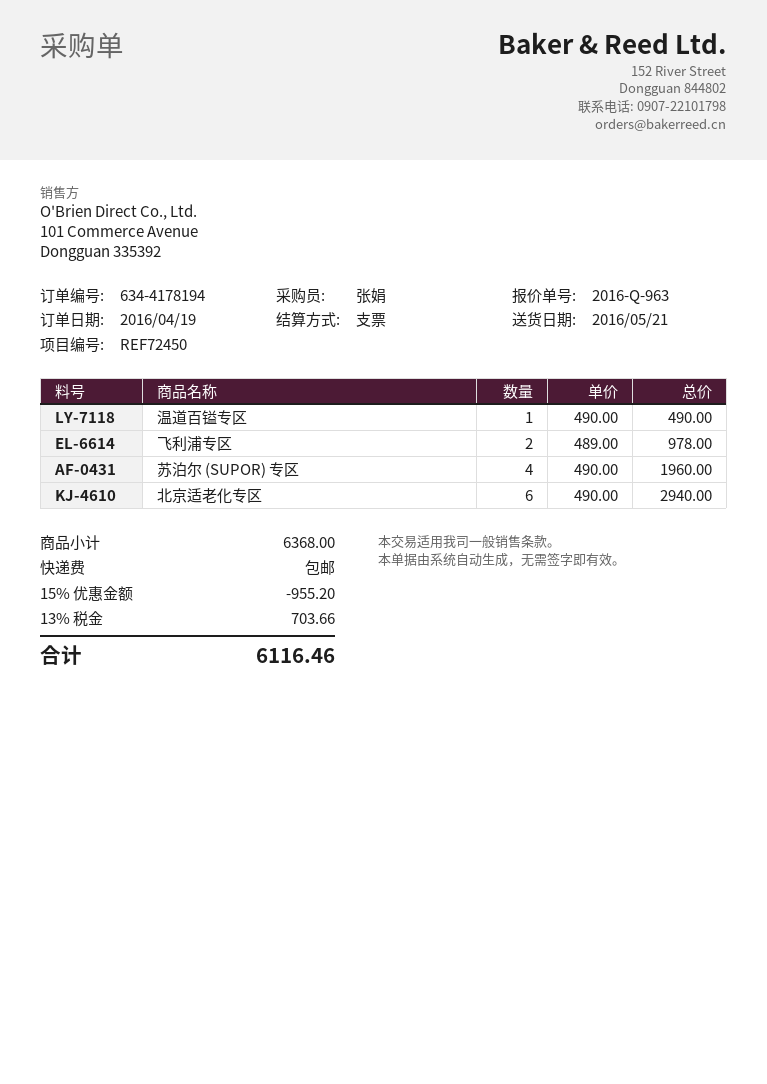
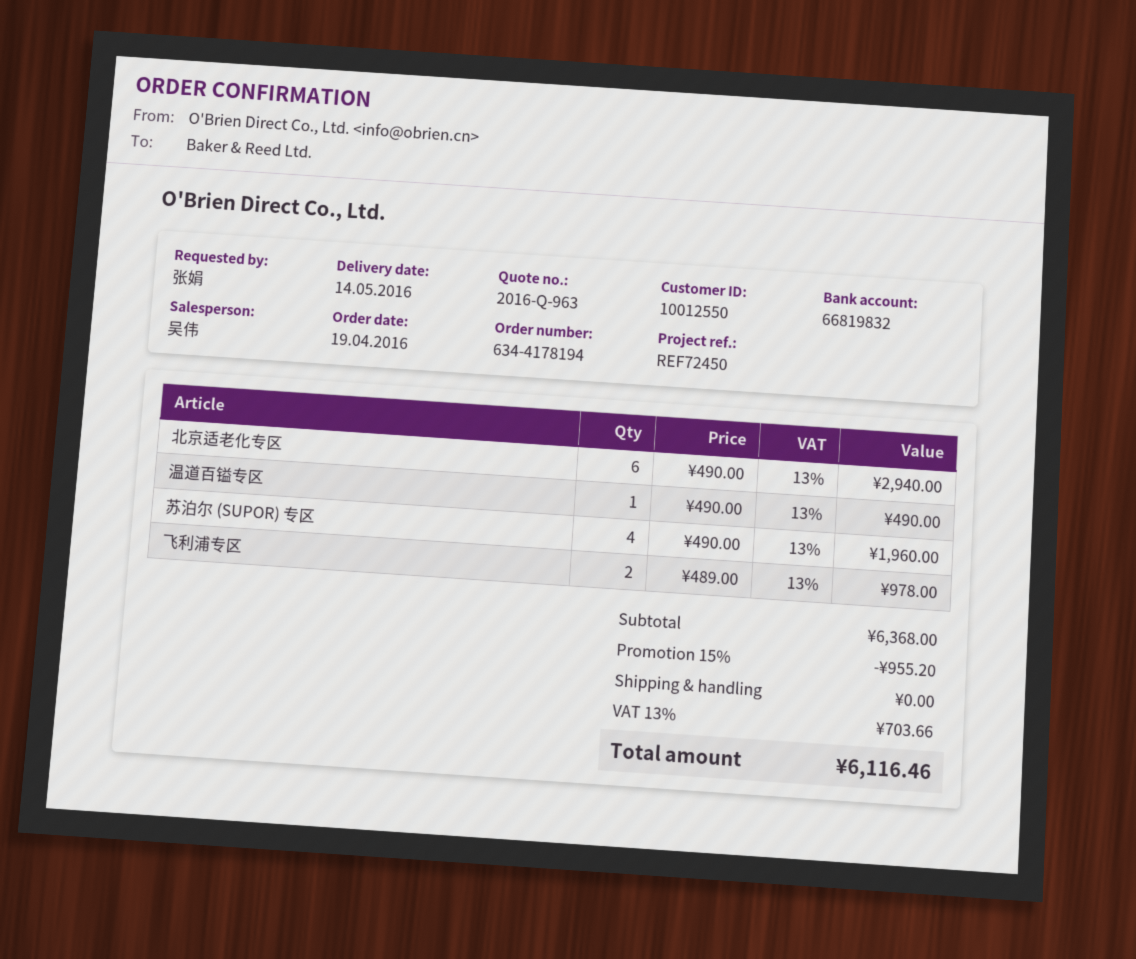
delivery date: 2016-05-21 -> 2016-05-14

